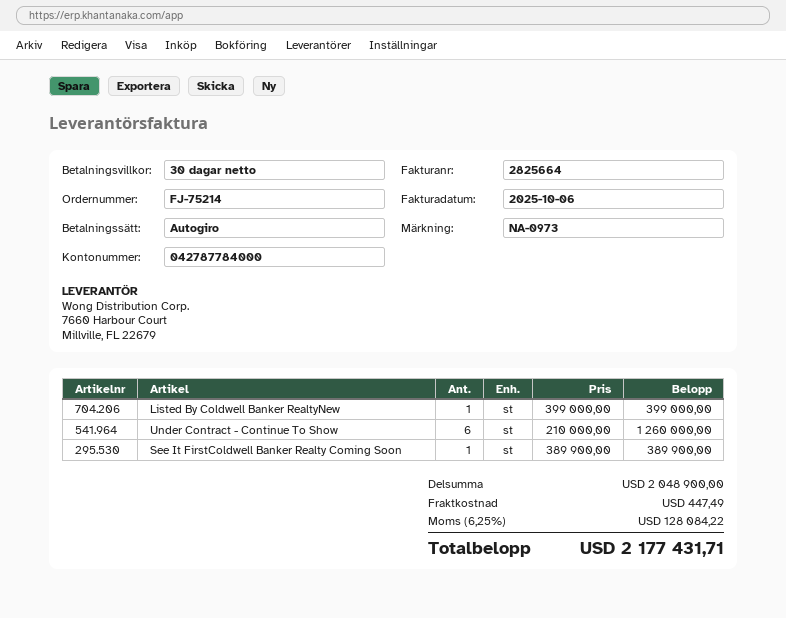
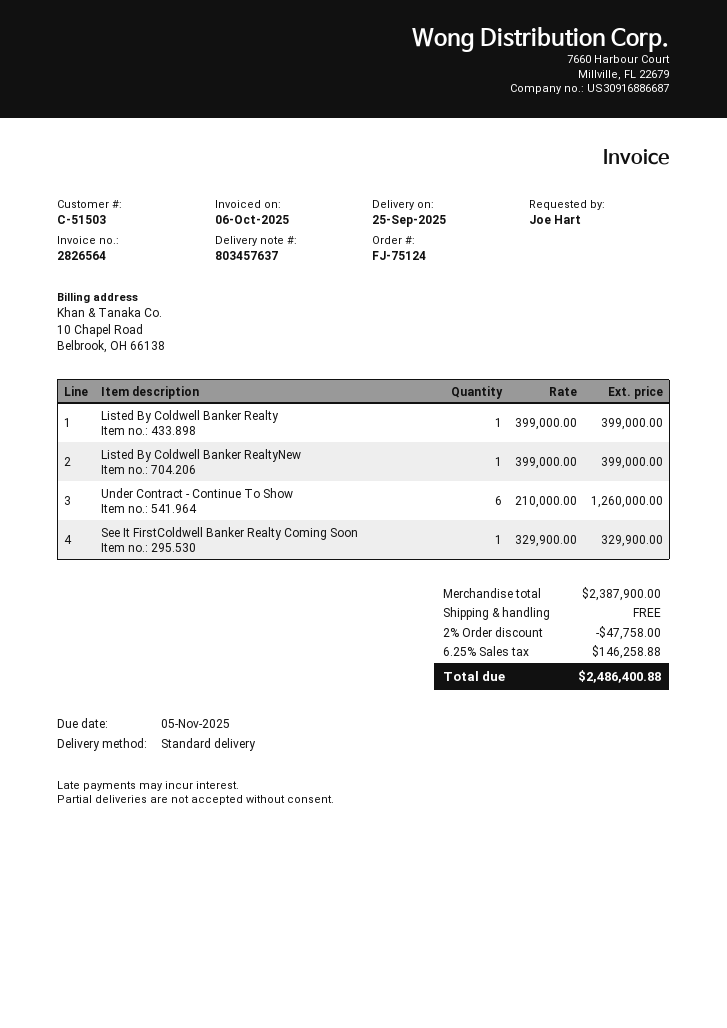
order number: FJ-75214 -> FJ-75124
invoice number: 2825664 -> 2826564
See It FirstColdwell Banker Realty Coming Soon: 1 x 389900.00 = 389900.00 -> 1 x 329900.00 = 329900.00
Listed By Coldwell Banker Realty: none -> 1 x 399000.00 = 399000.00
subtotal: 2048900.00 -> 2387900.00
discount: none -> 2% = 47758.00
shipping: 447.49 -> 0.00
tax: 6.25% = 128084.22 -> 6.25% = 146258.88
total: 2177431.71 -> 2486400.88

